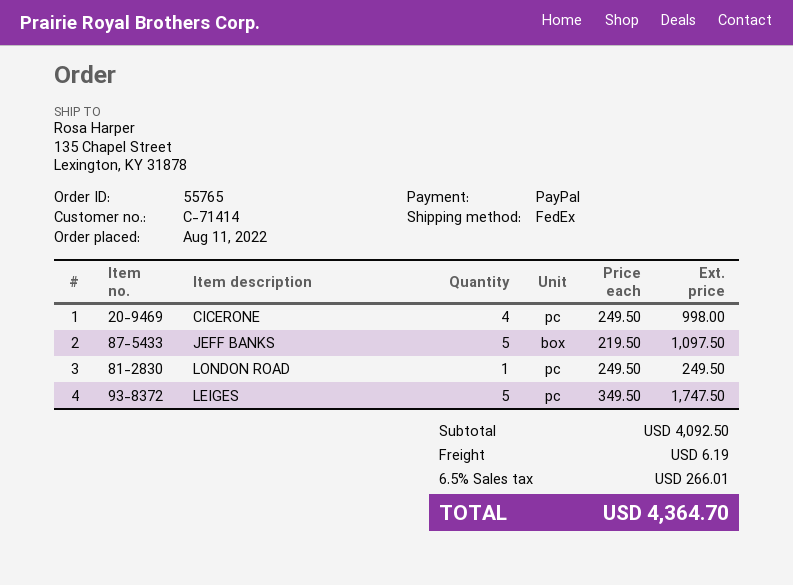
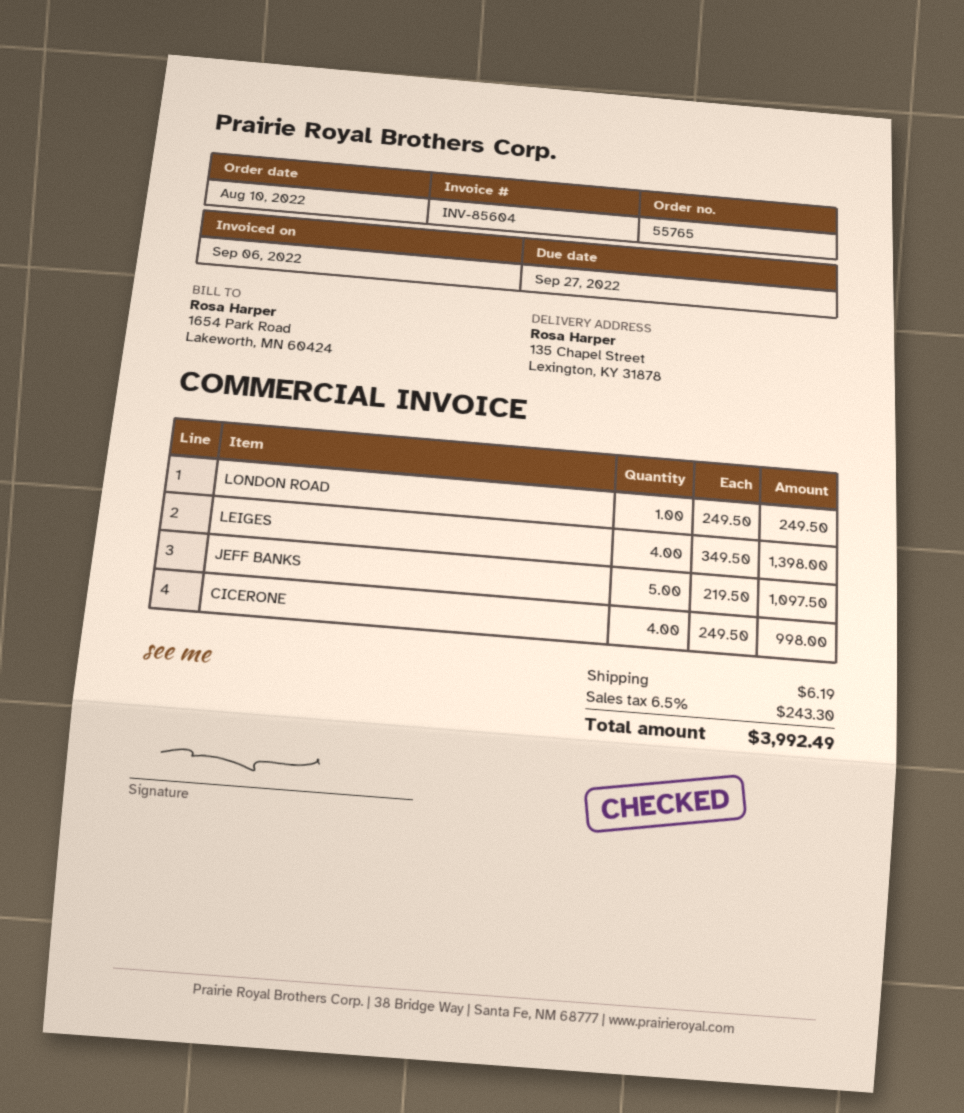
order date: 2022-08-11 -> 2022-08-10
LEIGES: 5 x 349.50 = 1747.50 -> 4 x 349.50 = 1398.00
tax: 6.5% = 266.01 -> 6.5% = 243.30
total: 4364.70 -> 3992.49

